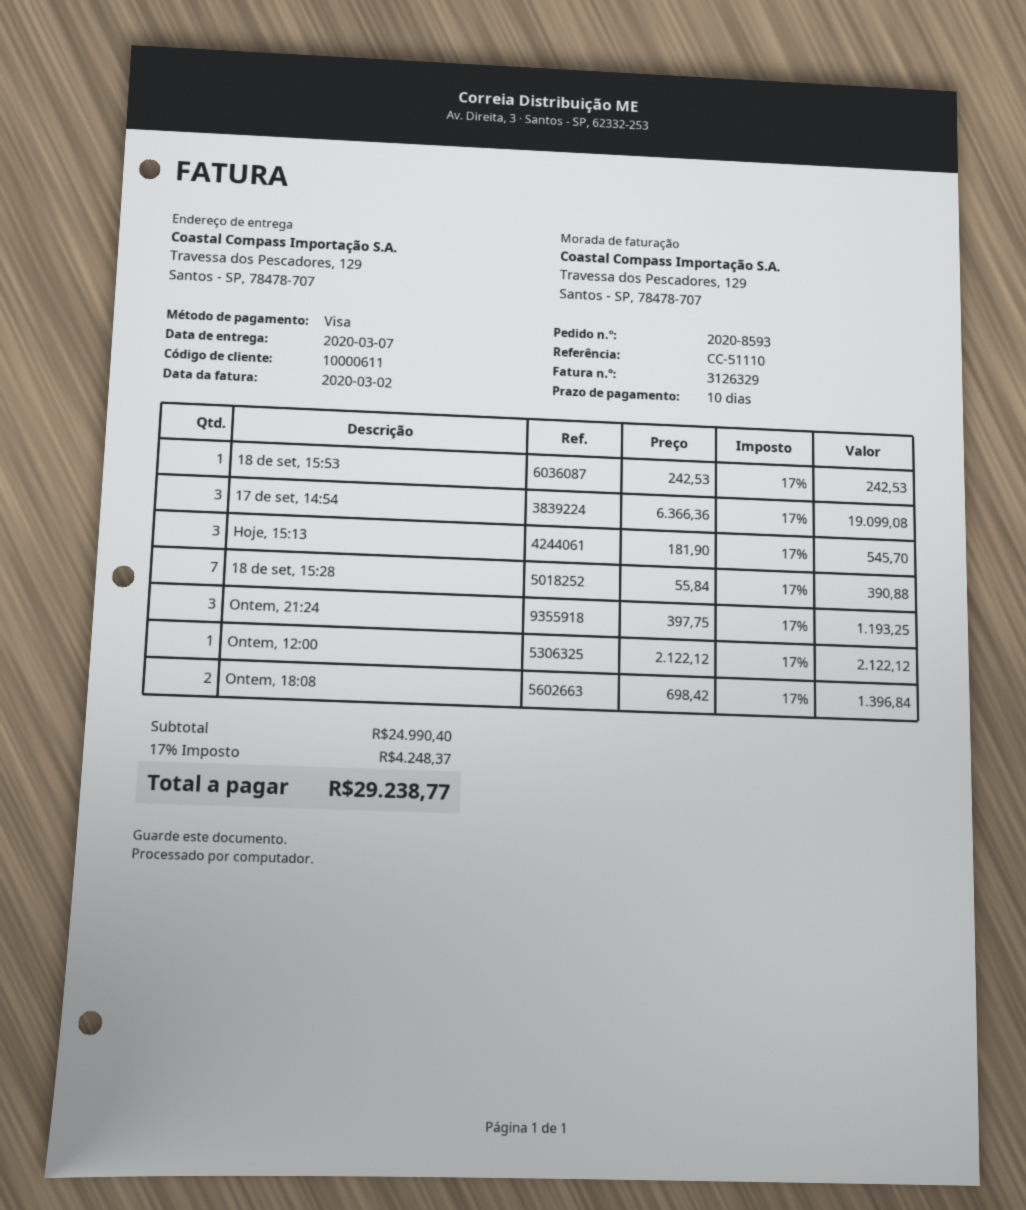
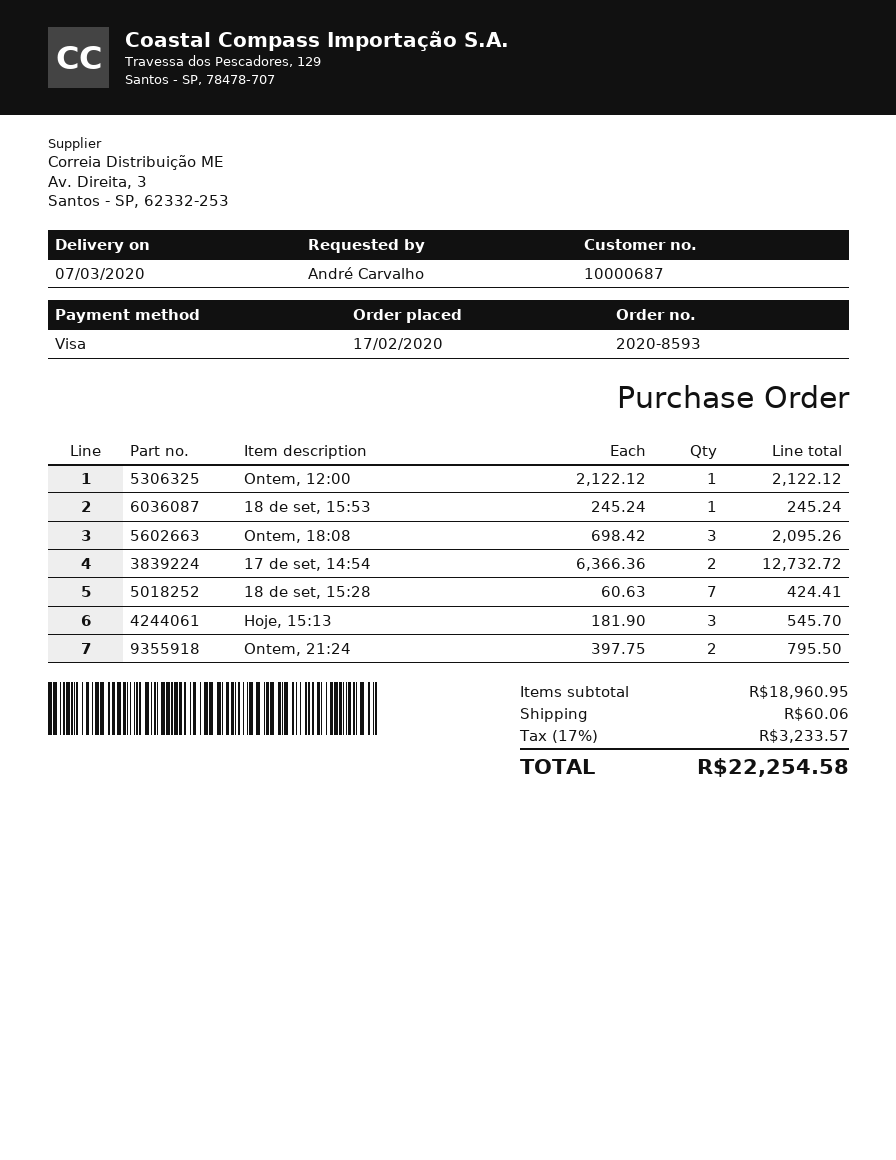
customer number: 10000611 -> 10000687
18 de set, 15:53: 1 x 242.53 = 242.53 -> 1 x 245.24 = 245.24
17 de set, 14:54: 3 x 6366.36 = 19099.08 -> 2 x 6366.36 = 12732.72
18 de set, 15:28: 7 x 55.84 = 390.88 -> 7 x 60.63 = 424.41
Ontem, 21:24: 3 x 397.75 = 1193.25 -> 2 x 397.75 = 795.50
Ontem, 18:08: 2 x 698.42 = 1396.84 -> 3 x 698.42 = 2095.26
subtotal: 24990.40 -> 18960.95
shipping: none -> 60.06
tax: 17% = 4248.37 -> 17% = 3233.57
total: 29238.77 -> 22254.58

